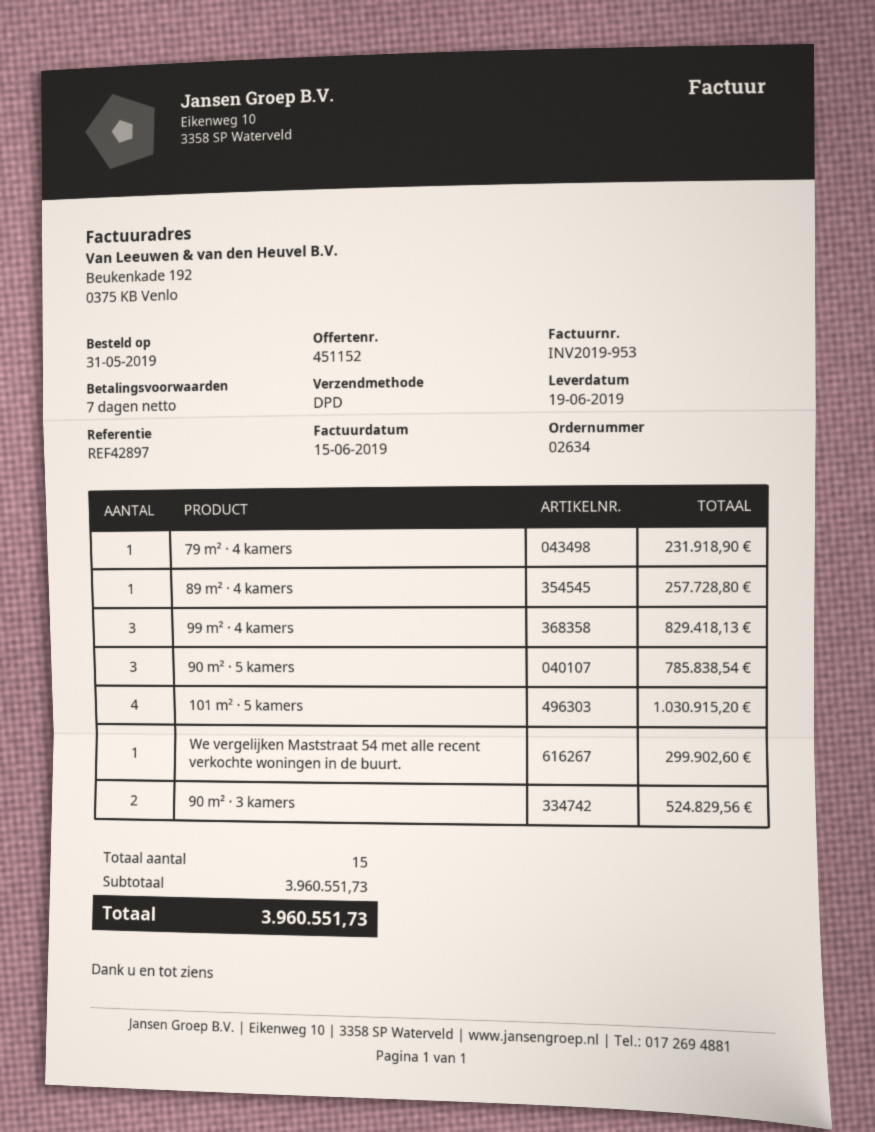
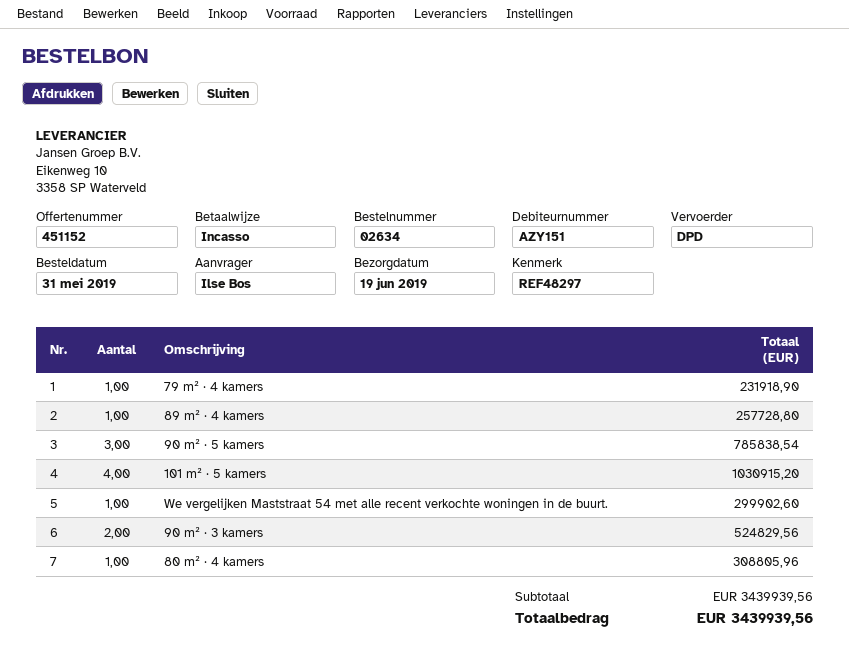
reference: REF42897 -> REF48297
99 m² · 4 kamers: 3 for 829418.13 -> none
80 m² · 4 kamers: none -> 1 for 308805.96
subtotal: 3960551.73 -> 3439939.56
total: 3960551.73 -> 3439939.56

